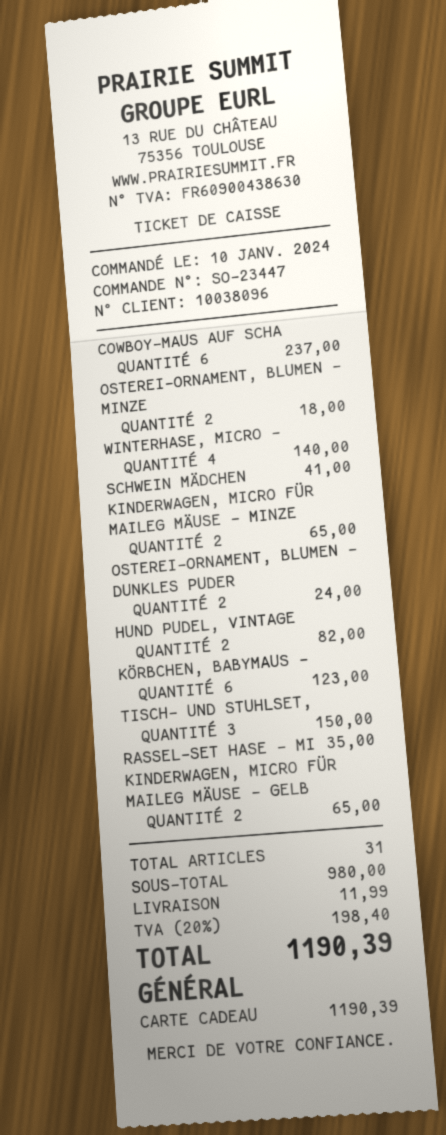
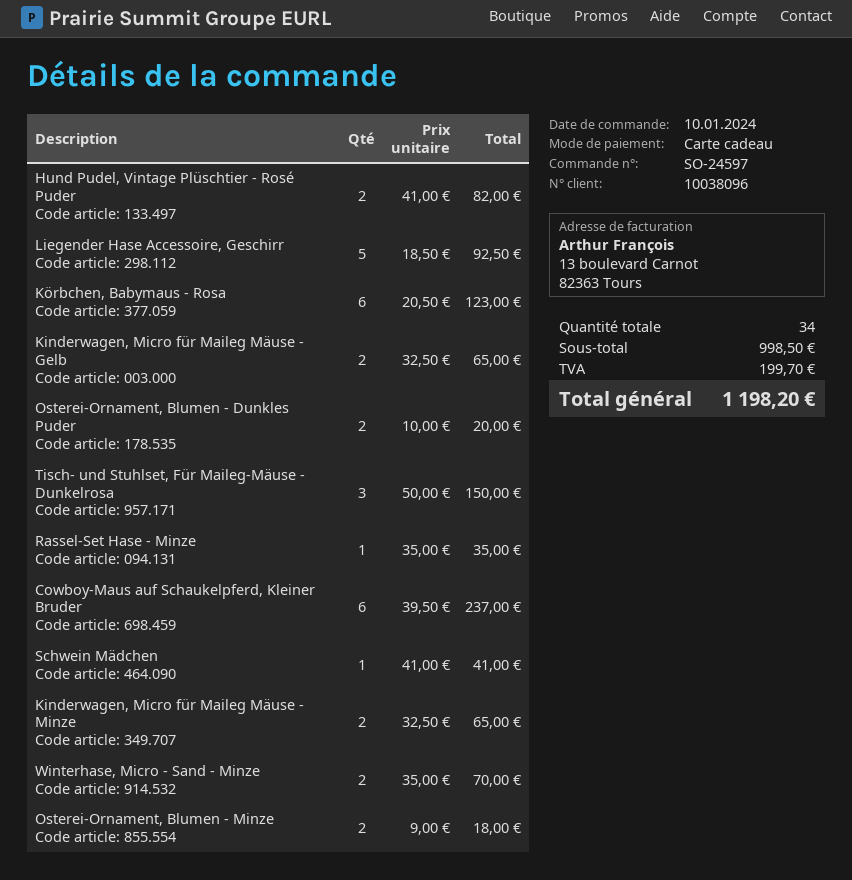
order number: SO-23447 -> SO-24597
WINTERHASE, MICRO -: 4 for 140.00 -> 2 for 70.00
OSTEREI-ORNAMENT, BLUMEN - DUNKLES PUDER: 2 for 24.00 -> 2 for 20.00
Liegender Hase Accessoire, Geschirr: none -> 5 for 92.50
total quantity: 31 -> 34
subtotal: 980.00 -> 998.50
shipping: 11.99 -> none
tax: 198.40 -> 199.70
total: 1190.39 -> 1198.20

